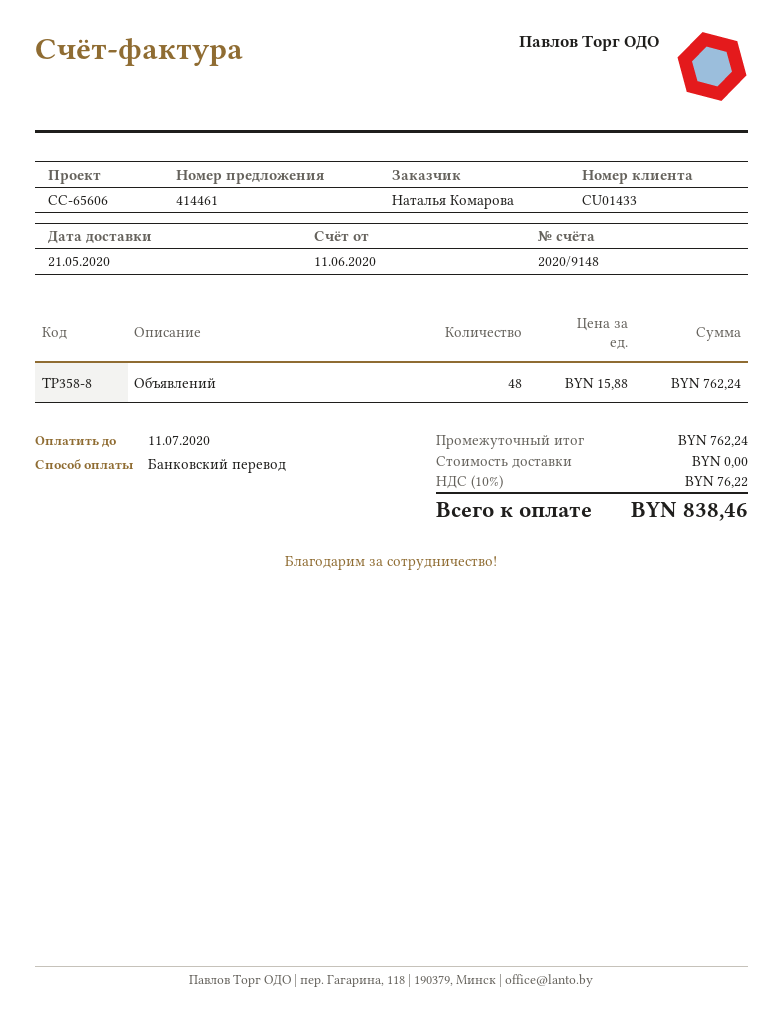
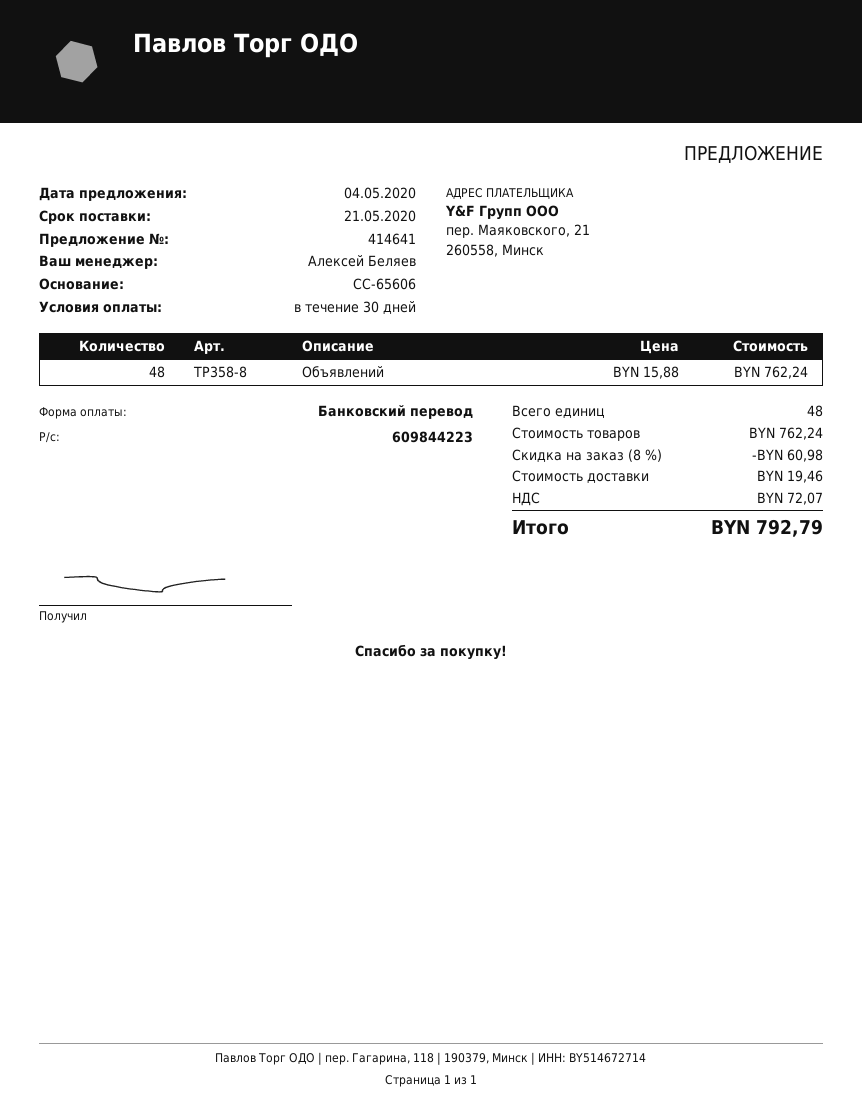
quote number: 414461 -> 414641
discount: none -> 8% = 60.98
shipping: 0.00 -> 19.46
tax: 76.22 -> 72.07
total: 838.46 -> 792.79

